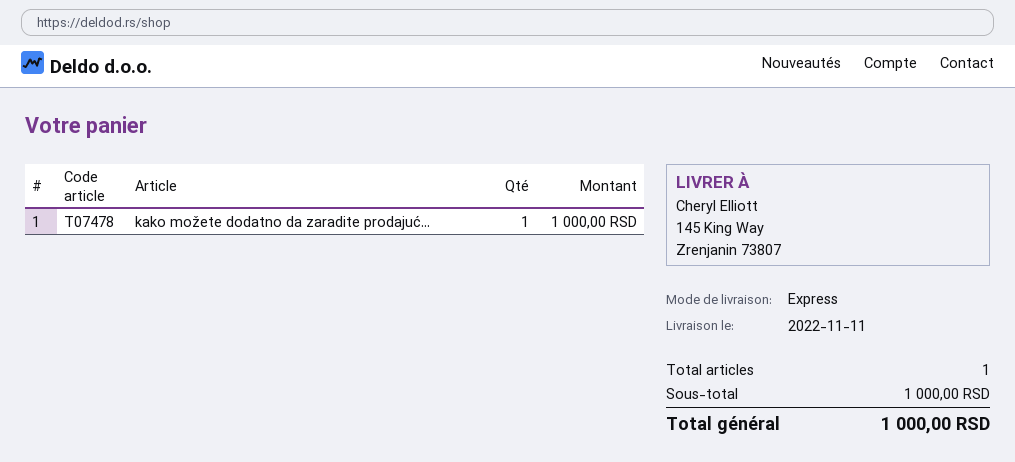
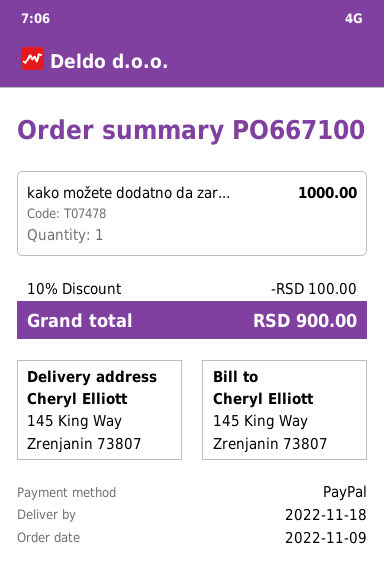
delivery date: 2022-11-11 -> 2022-11-18
discount: none -> 10% = 100.00
total: 1000.00 -> 900.00

